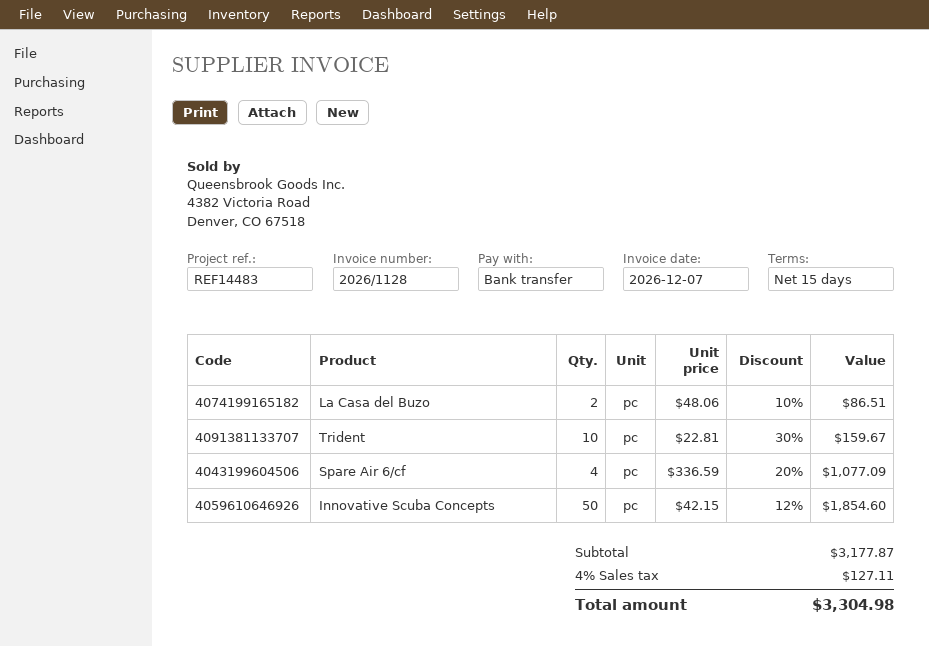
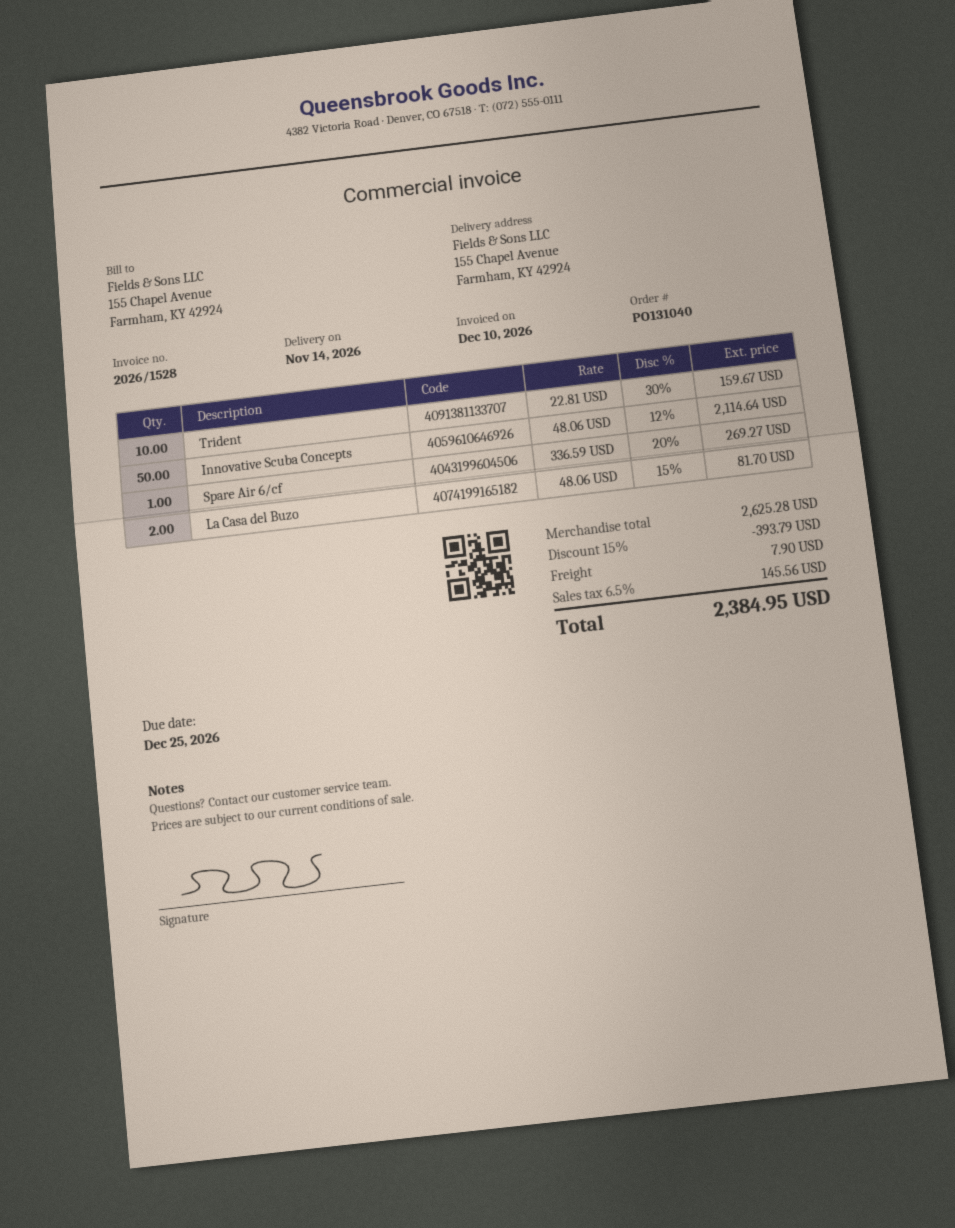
invoice number: 2026/1128 -> 2026/1528
invoice date: 2026-12-07 -> 2026-12-10
La Casa del Buzo: 2 x 48.06 - 10% = 86.51 -> 2 x 48.06 - 15% = 81.70
Spare Air 6/cf: 4 x 336.59 - 20% = 1077.09 -> 1 x 336.59 - 20% = 269.27
Innovative Scuba Concepts: 50 x 42.15 - 12% = 1854.60 -> 50 x 48.06 - 12% = 2114.64
subtotal: 3177.87 -> 2625.28
discount: none -> 15% = 393.79
shipping: none -> 7.90
tax: 4% = 127.11 -> 6.5% = 145.56
total: 3304.98 -> 2384.95

